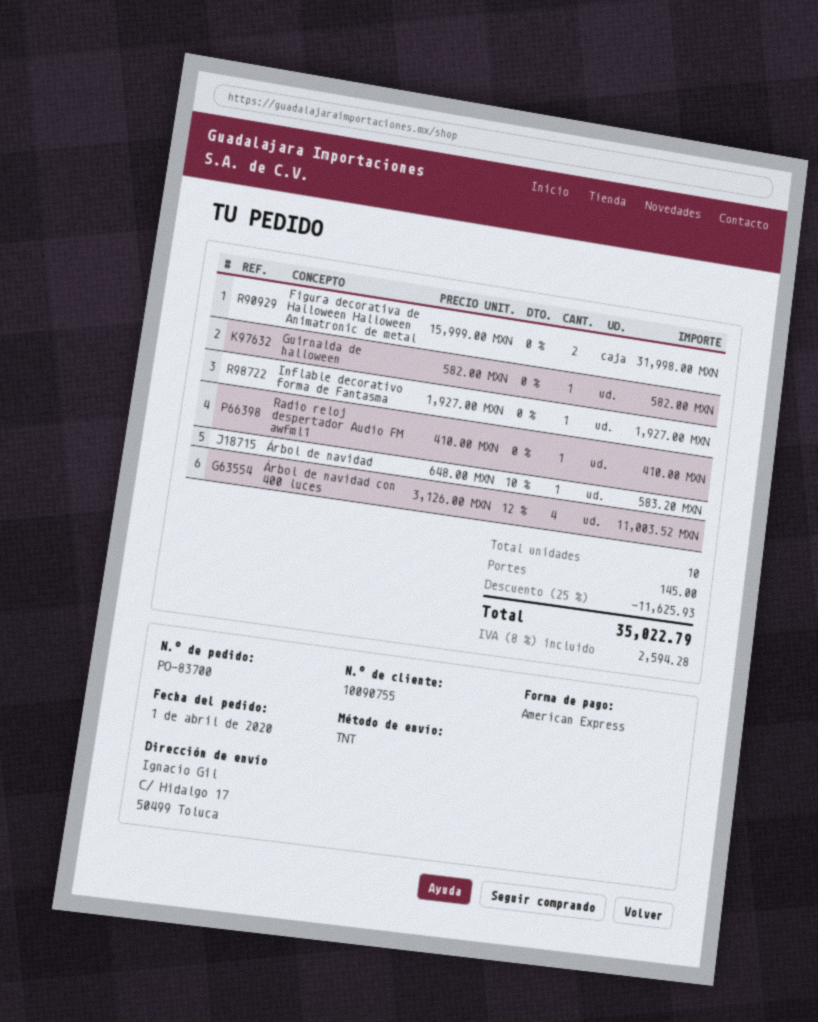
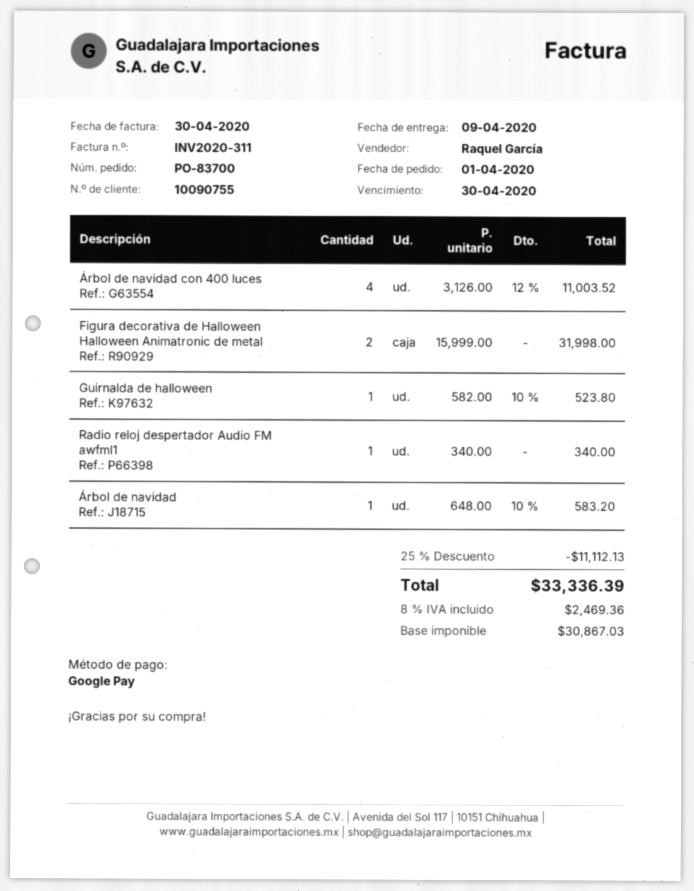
payment method: American Express -> Google Pay
Guirnalda de halloween: 1 x 582.00 = 582.00 -> 1 x 582.00 - 10% = 523.80
Inflable decorativo forma de Fantasma: 1 x 1927.00 = 1927.00 -> none
Radio reloj despertador Audio FM awfml1: 1 x 410.00 = 410.00 -> 1 x 340.00 = 340.00
discount: 25% = 11625.93 -> 25% = 11112.13
shipping: 145.00 -> none
tax: 8% = 2594.28 -> 8% = 2469.36
total: 35022.79 -> 33336.39

